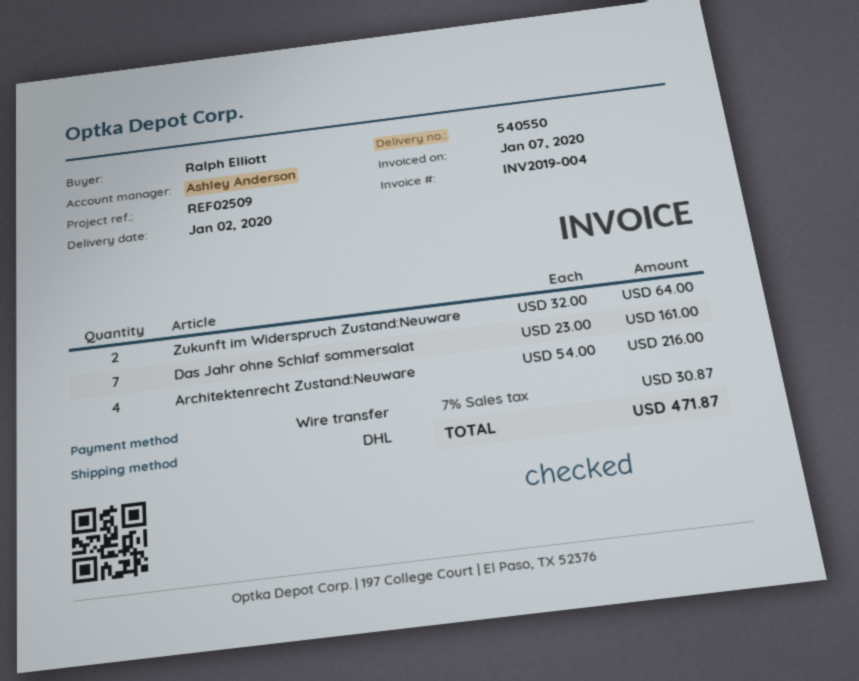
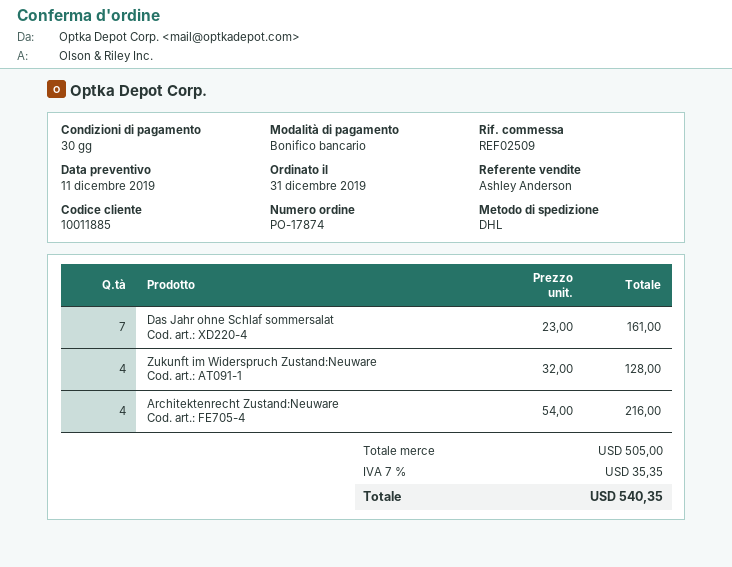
Zukunft im Widerspruch Zustand:Neuware: 2 x 32.00 = 64.00 -> 4 x 32.00 = 128.00
tax: 7% = 30.87 -> 7% = 35.35
total: 471.87 -> 540.35

